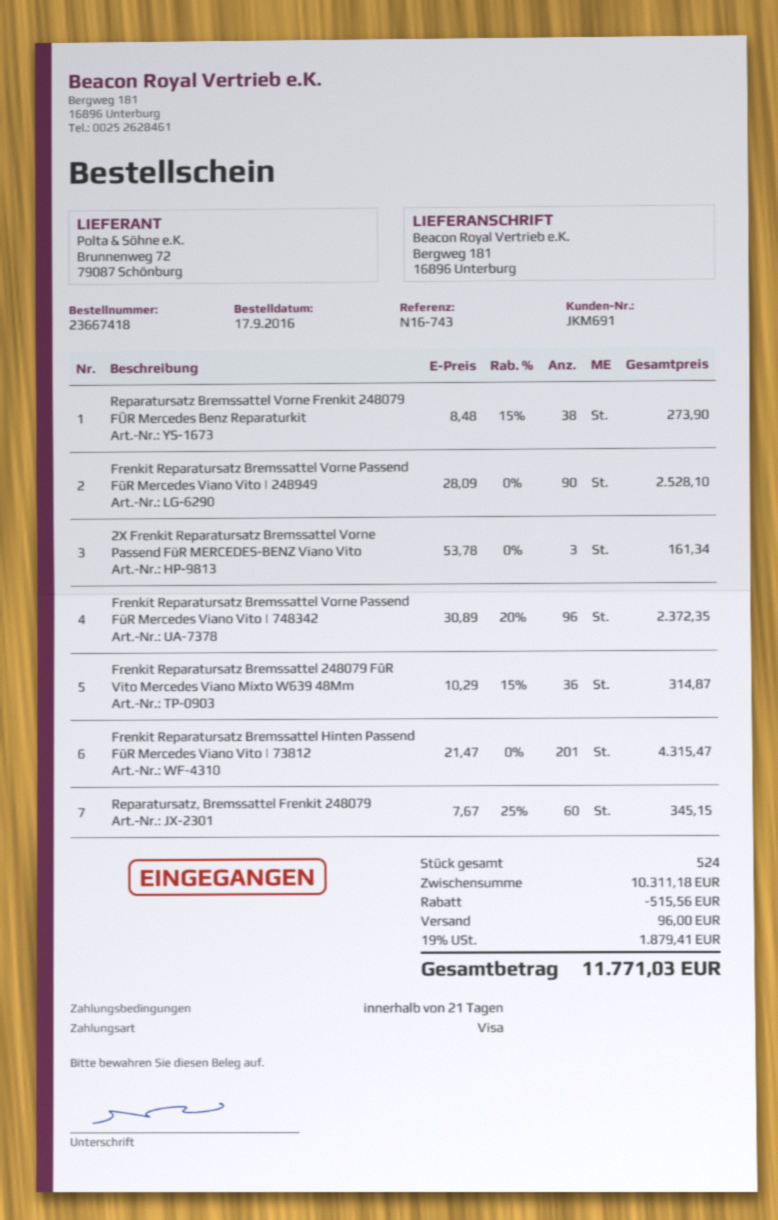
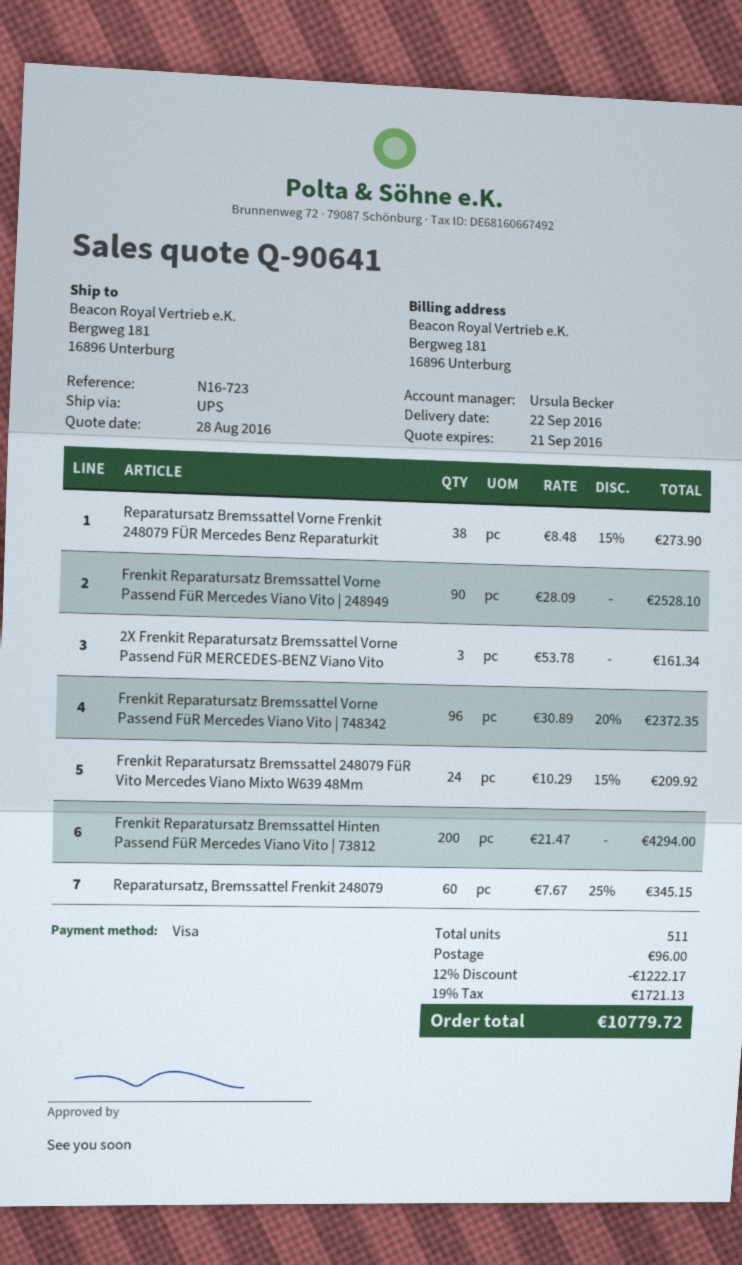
reference: N16-743 -> N16-723
Frenkit Reparatursatz Bremssattel 248079 FüR Vito Mercedes Viano Mixto W639 48Mm: 36 x 10.29 - 15% = 314.87 -> 24 x 10.29 - 15% = 209.92
Frenkit Reparatursatz Bremssattel Hinten Passend FüR Mercedes Viano Vito | 73812: 201 x 21.47 = 4315.47 -> 200 x 21.47 = 4294.00
total quantity: 524 -> 511
discount: 515.56 -> 1222.17
tax: 19% = 1879.41 -> 19% = 1721.13
total: 11771.03 -> 10779.72

